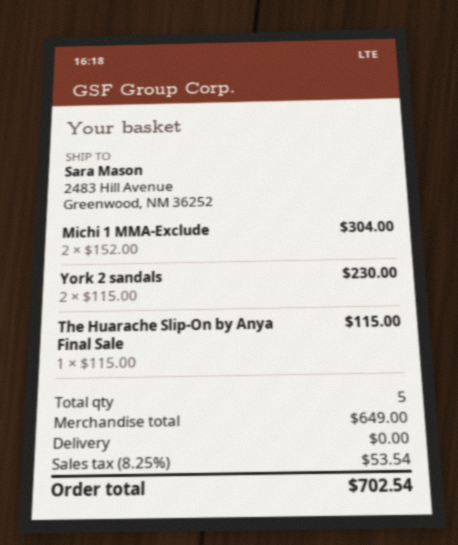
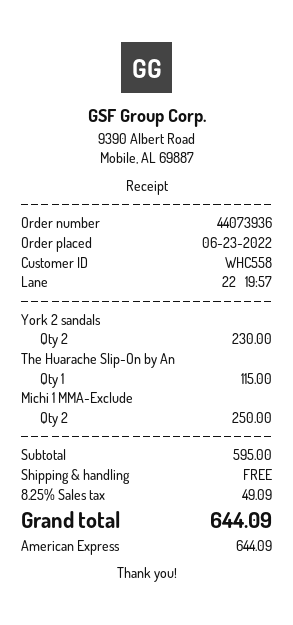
Michi 1 MMA-Exclude: 2 for 304.00 -> 2 for 250.00
subtotal: 649.00 -> 595.00
tax: 8.25% = 53.54 -> 8.25% = 49.09
total: 702.54 -> 644.09

